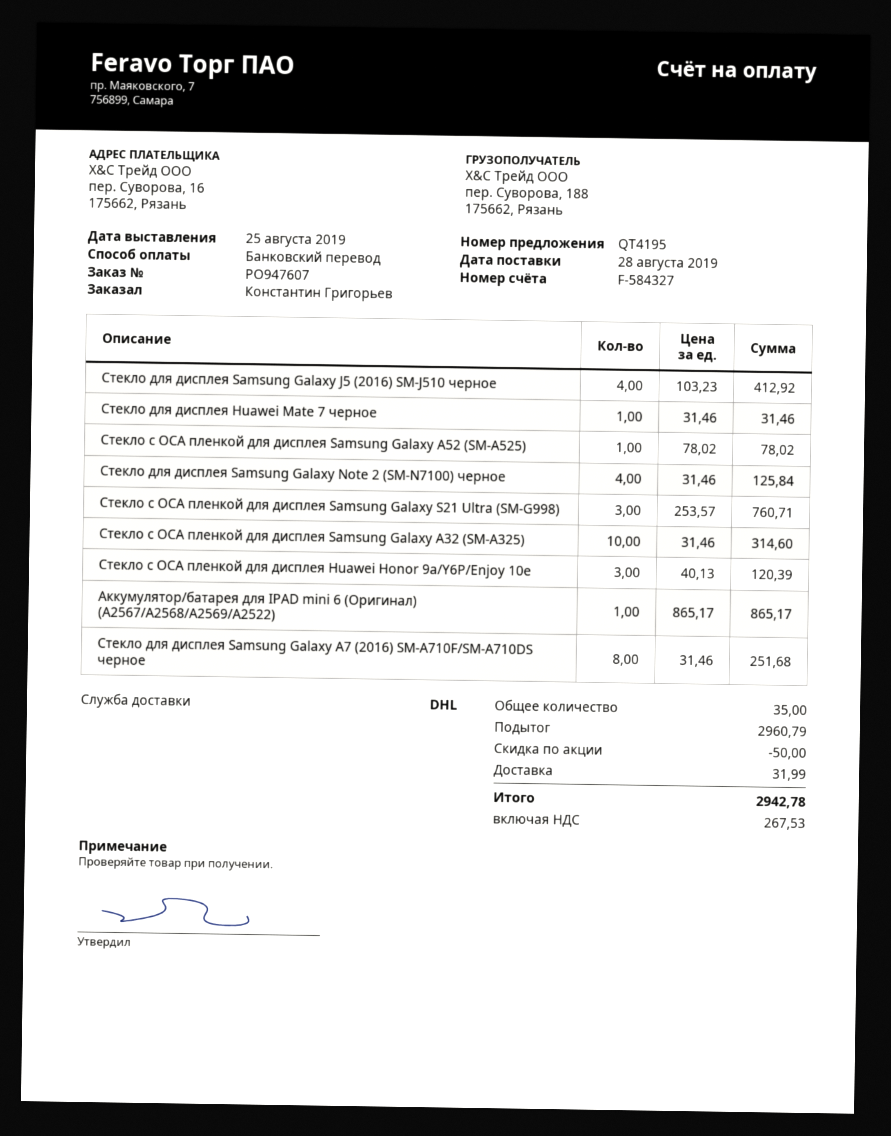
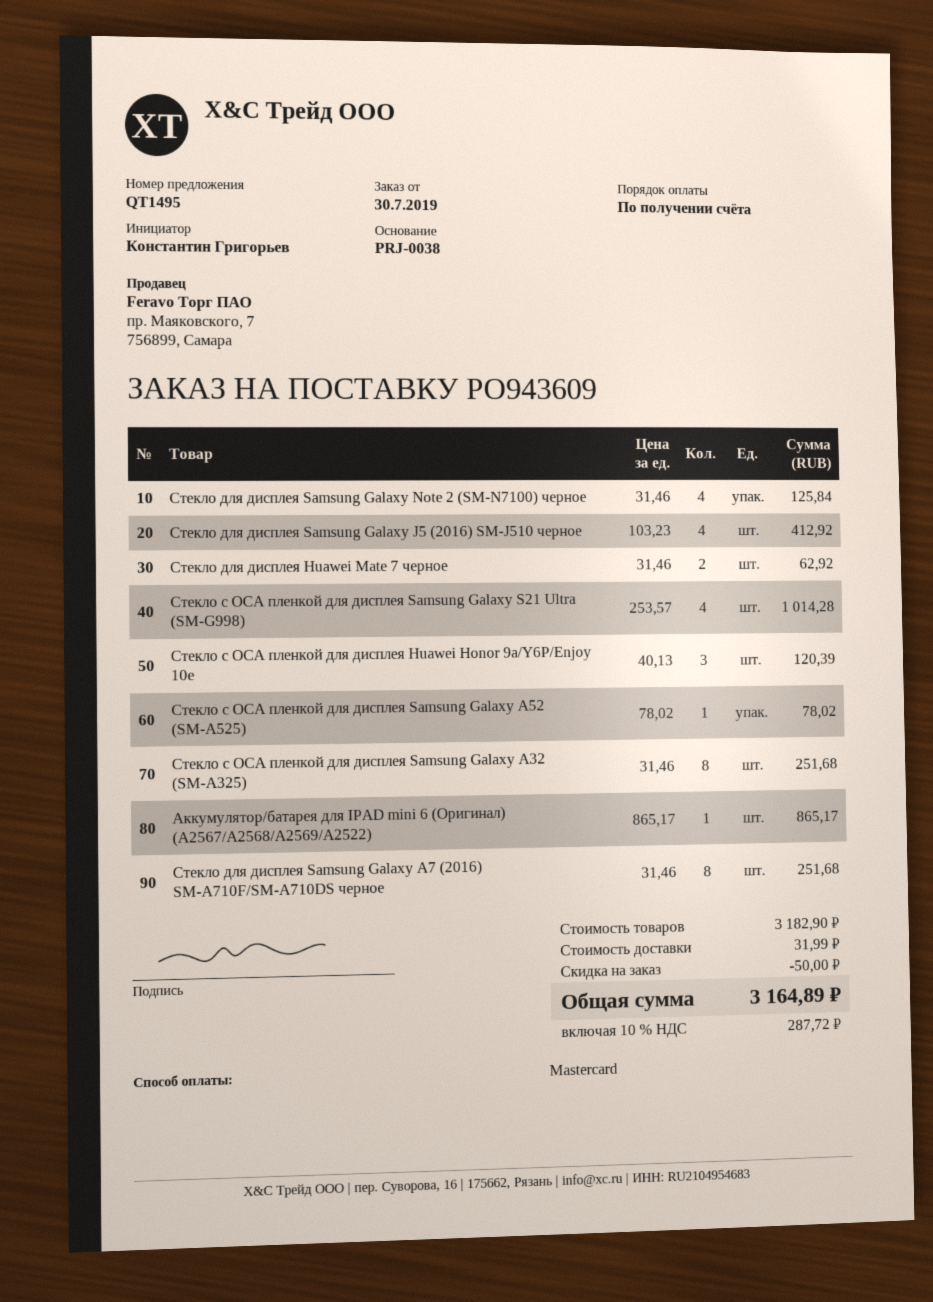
quote number: QT4195 -> QT1495
order number: PO947607 -> PO943609
payment method: bank transfer -> Mastercard
Стекло для дисплея Huawei Mate 7 черное: 1 x 31.46 = 31.46 -> 2 x 31.46 = 62.92
Стекло с OCA пленкой для дисплея Samsung Galaxy S21 Ultra (SM-G998): 3 x 253.57 = 760.71 -> 4 x 253.57 = 1014.28
Стекло с OCA пленкой для дисплея Samsung Galaxy A32 (SM-A325): 10 x 31.46 = 314.60 -> 8 x 31.46 = 251.68
subtotal: 2960.79 -> 3182.90
tax: 267.53 -> 287.72
total: 2942.78 -> 3164.89

